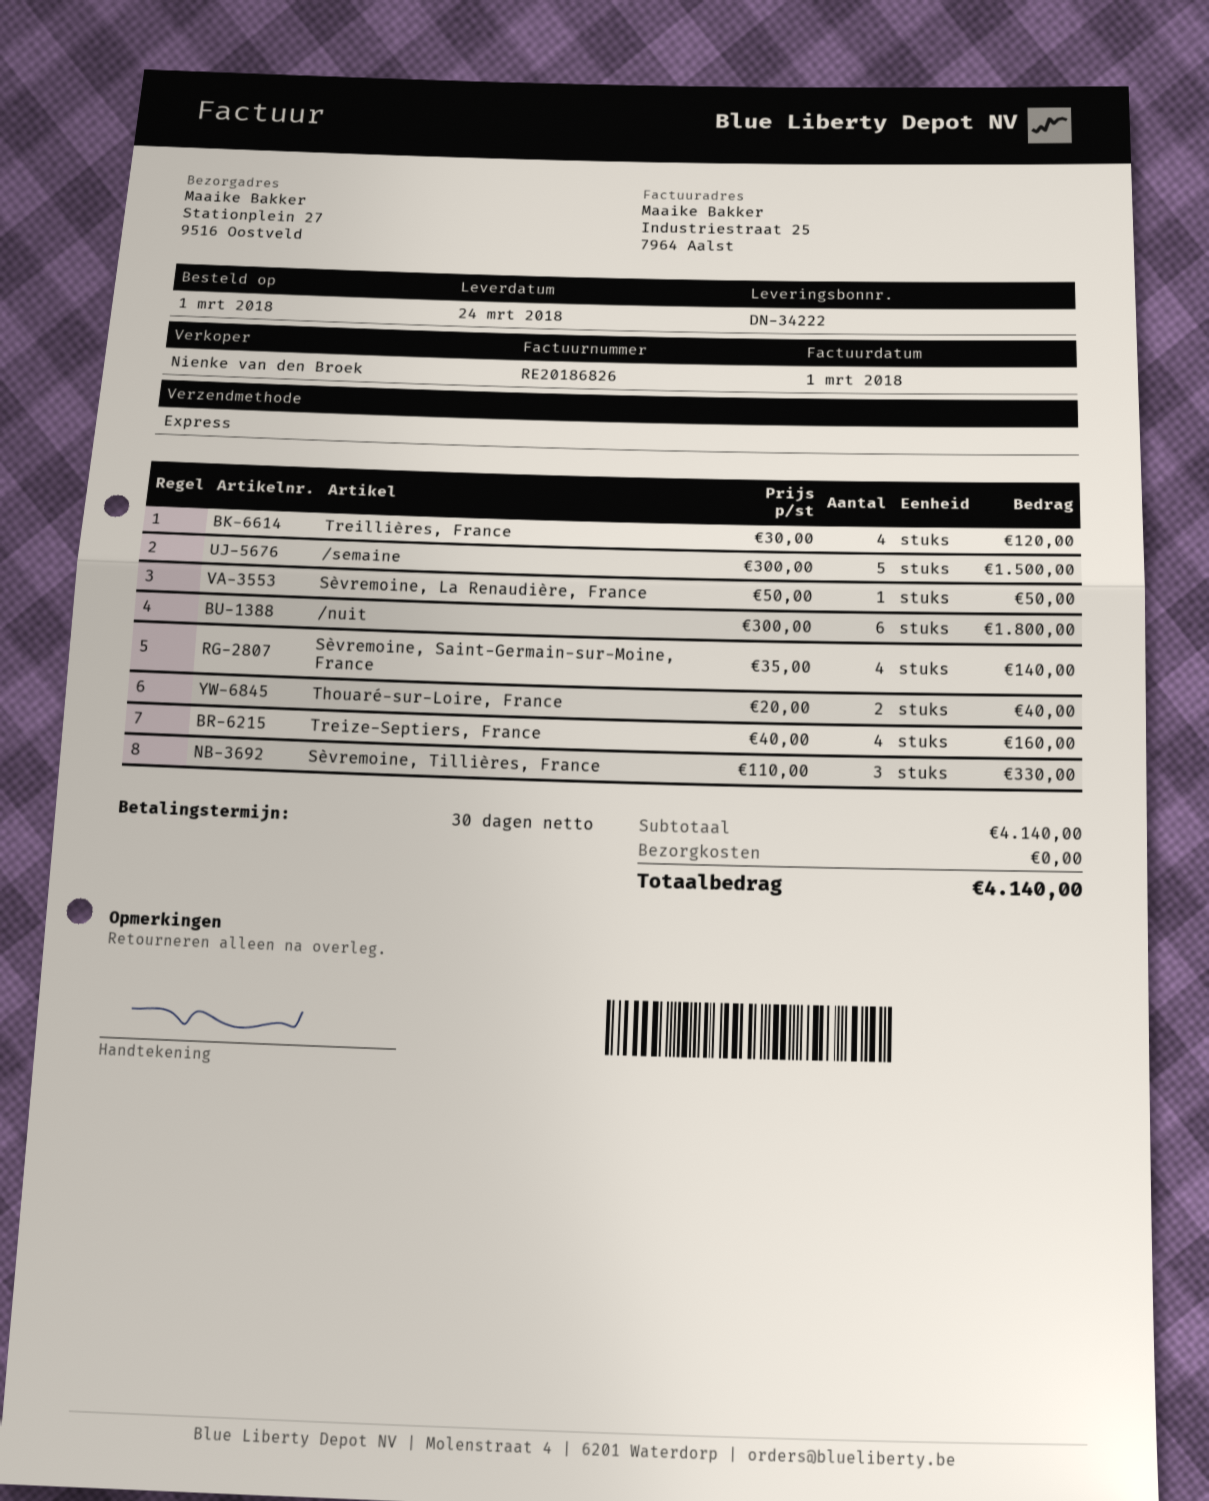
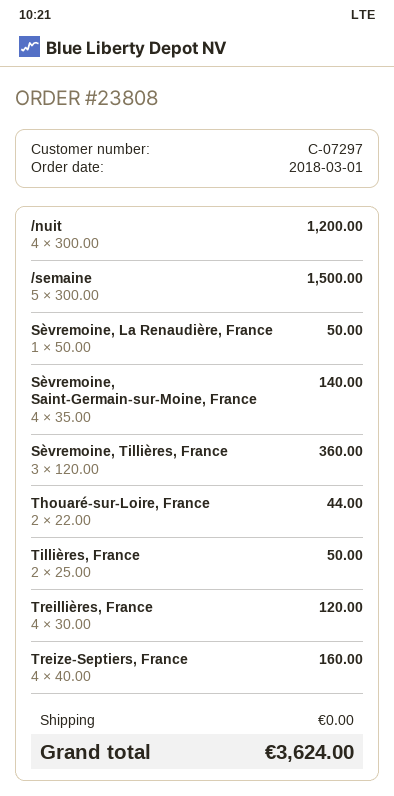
/nuit: 6 x 300.00 = 1800.00 -> 4 x 300.00 = 1200.00
Thouaré-sur-Loire, France: 2 x 20.00 = 40.00 -> 2 x 22.00 = 44.00
Sèvremoine, Tillières, France: 3 x 110.00 = 330.00 -> 3 x 120.00 = 360.00
Tillières, France: none -> 2 x 25.00 = 50.00
total: 4140.00 -> 3624.00

